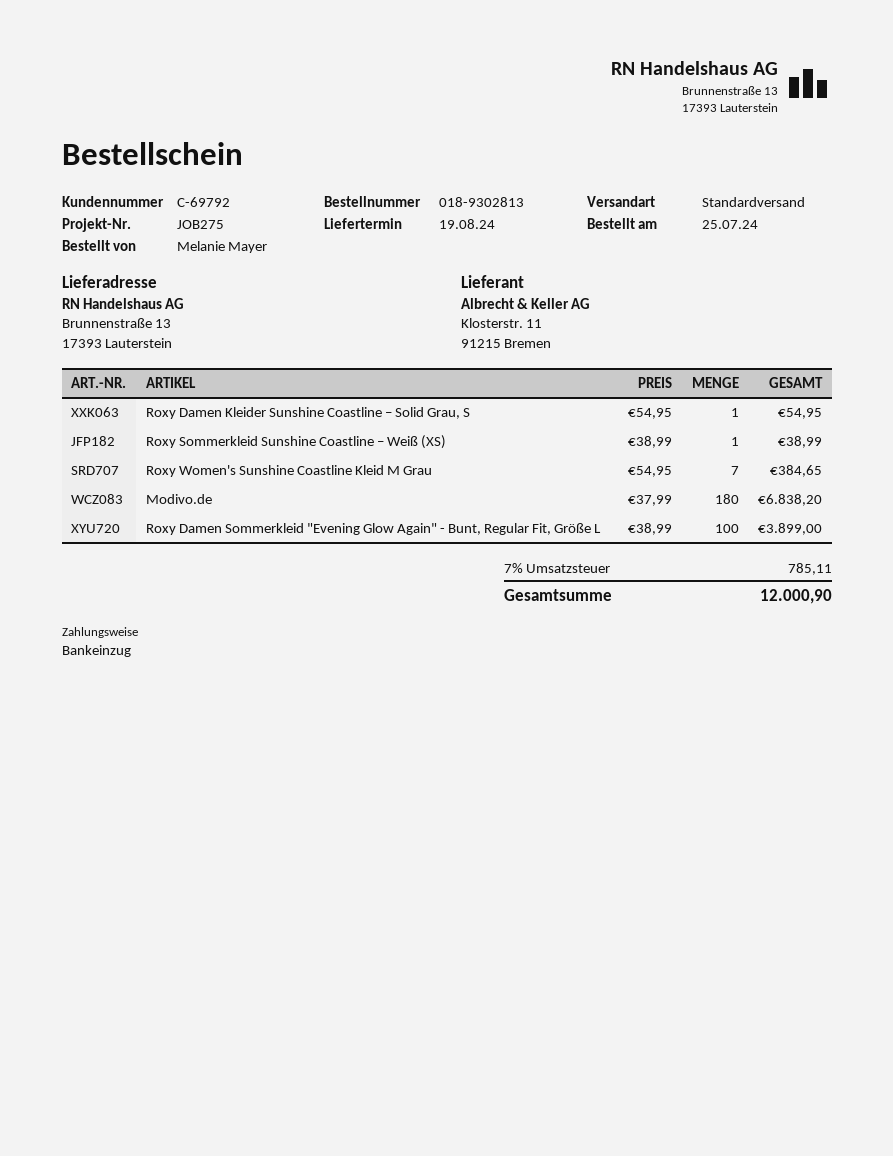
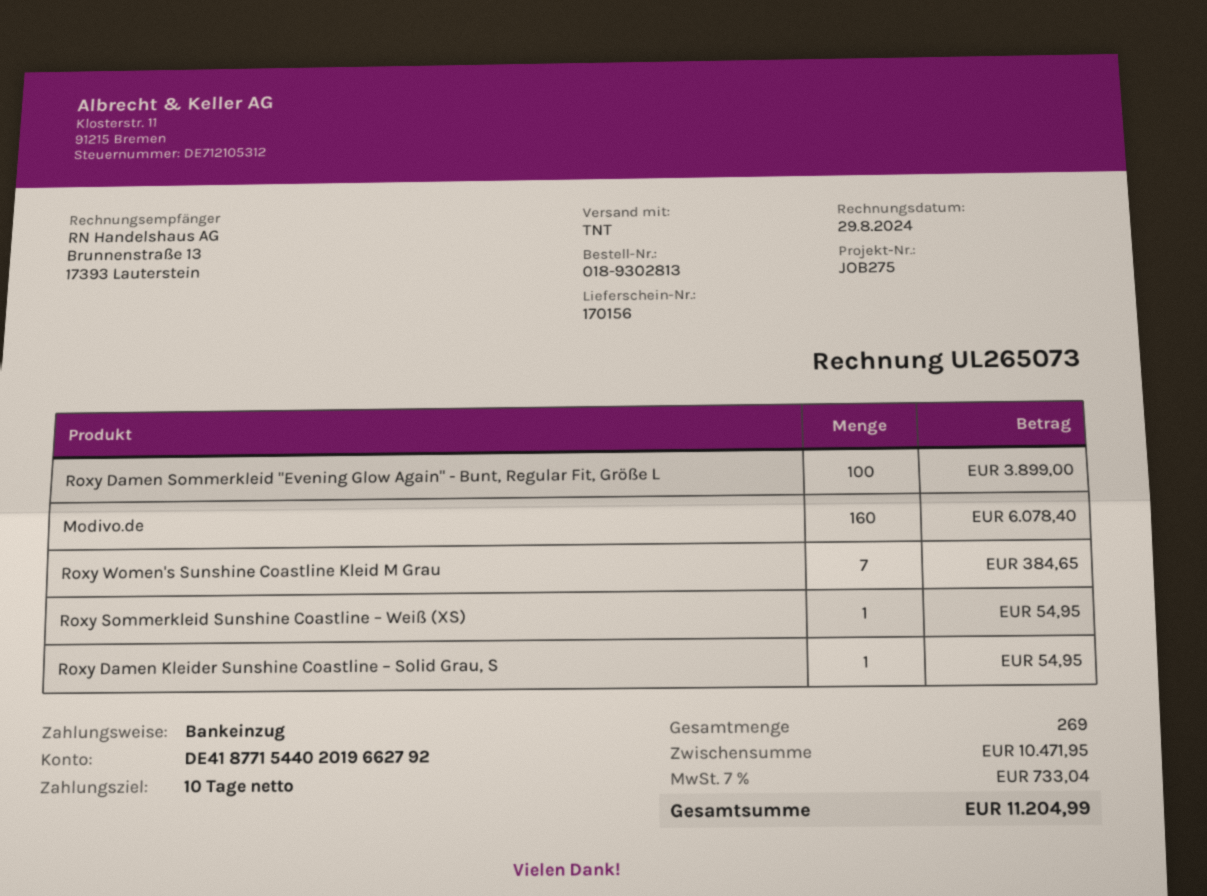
shipping method: standard -> TNT
Roxy Sommerkleid Sunshine Coastline – Weiß (XS): 1 for 38.99 -> 1 for 54.95
Modivo.de: 180 for 6838.20 -> 160 for 6078.40
tax: 7% = 785.11 -> 7% = 733.04
total: 12000.90 -> 11204.99

